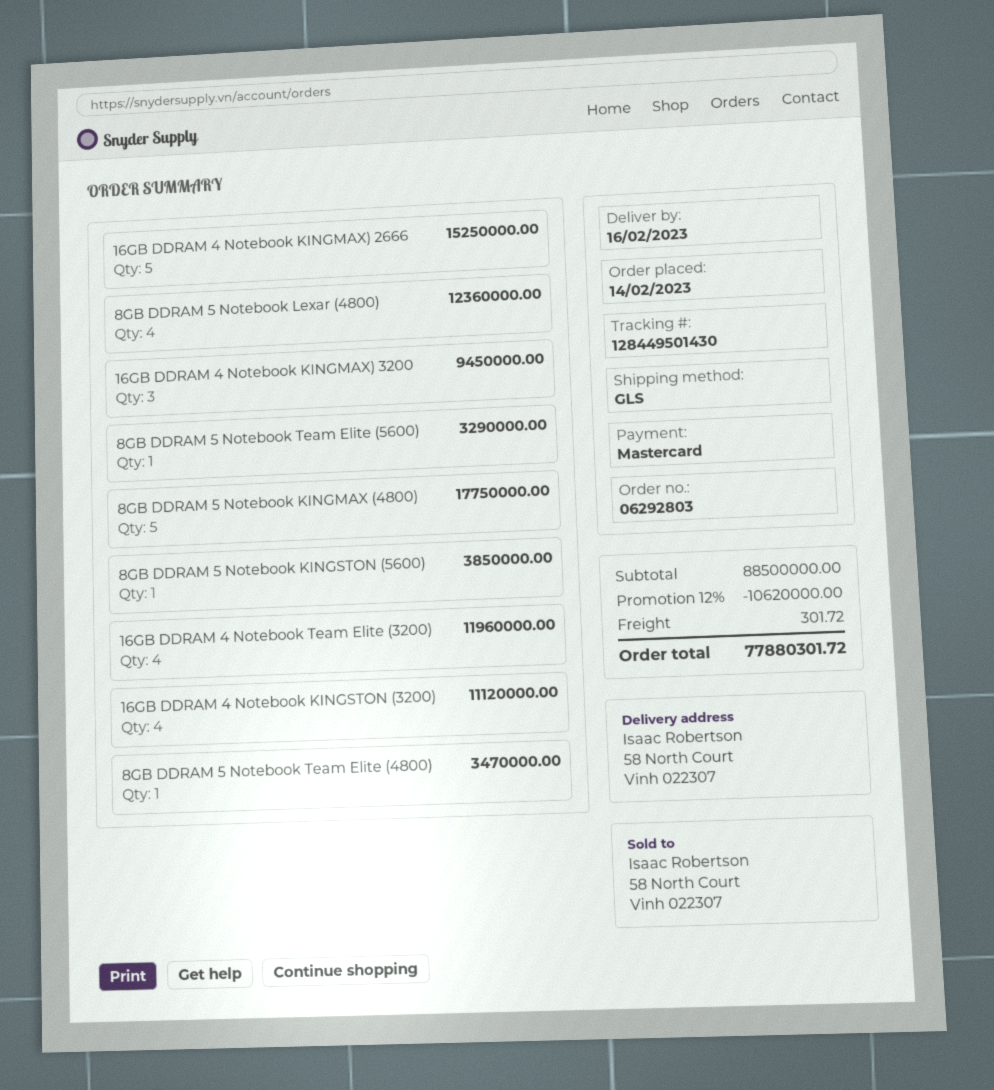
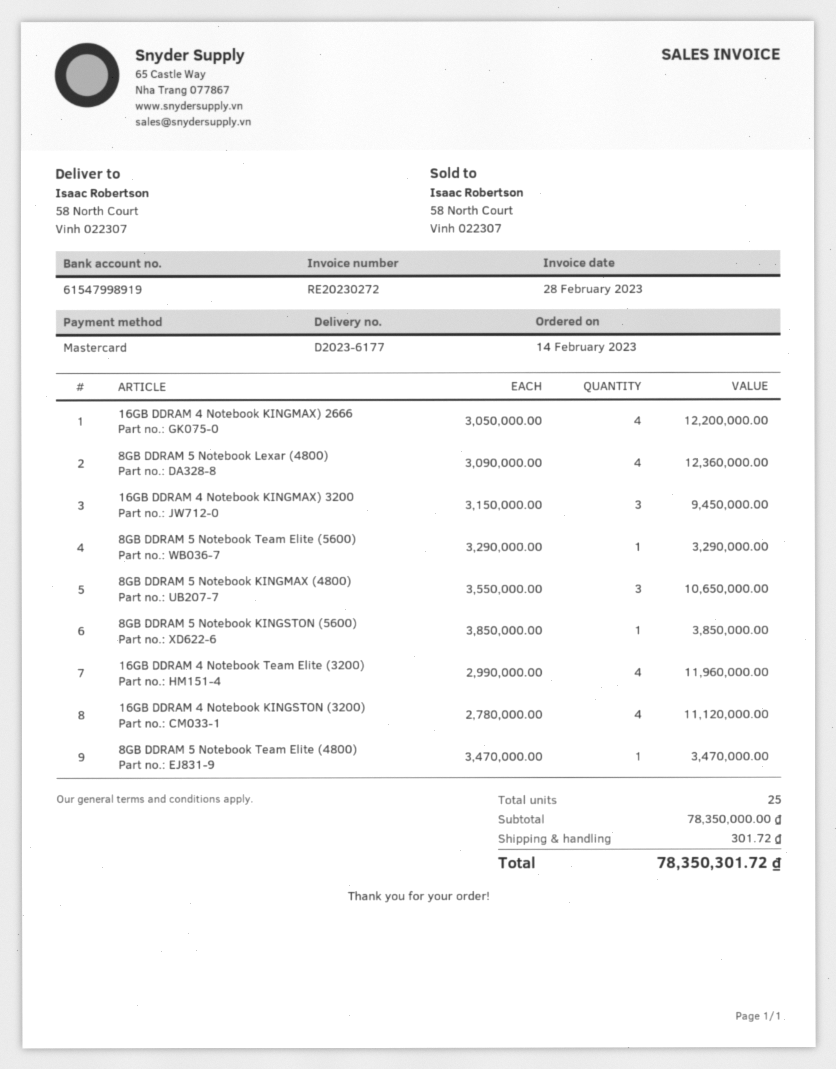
16GB DDRAM 4 Notebook KINGMAX) 2666: 5 for 15250000.00 -> 4 for 12200000.00
8GB DDRAM 5 Notebook KINGMAX (4800): 5 for 17750000.00 -> 3 for 10650000.00
subtotal: 88500000.00 -> 78350000.00
discount: 12% = 10620000.00 -> none
total: 77880301.72 -> 78350301.72

